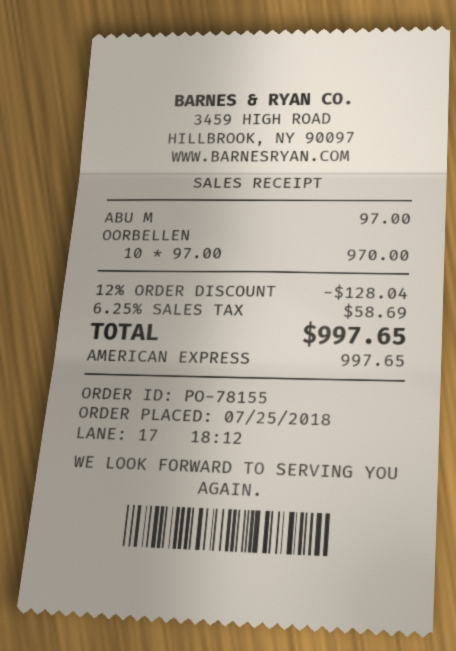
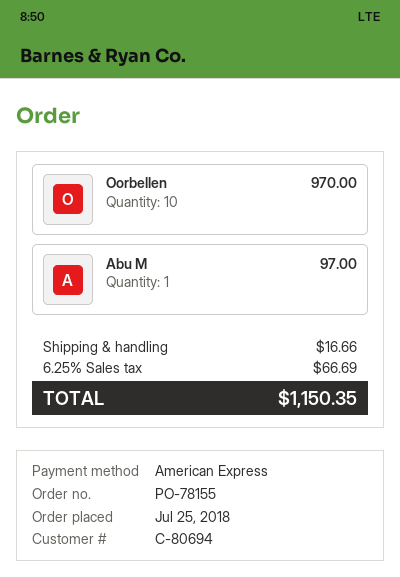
discount: 12% = 128.04 -> none
shipping: none -> 16.66
tax: 6.25% = 58.69 -> 6.25% = 66.69
total: 997.65 -> 1150.35

